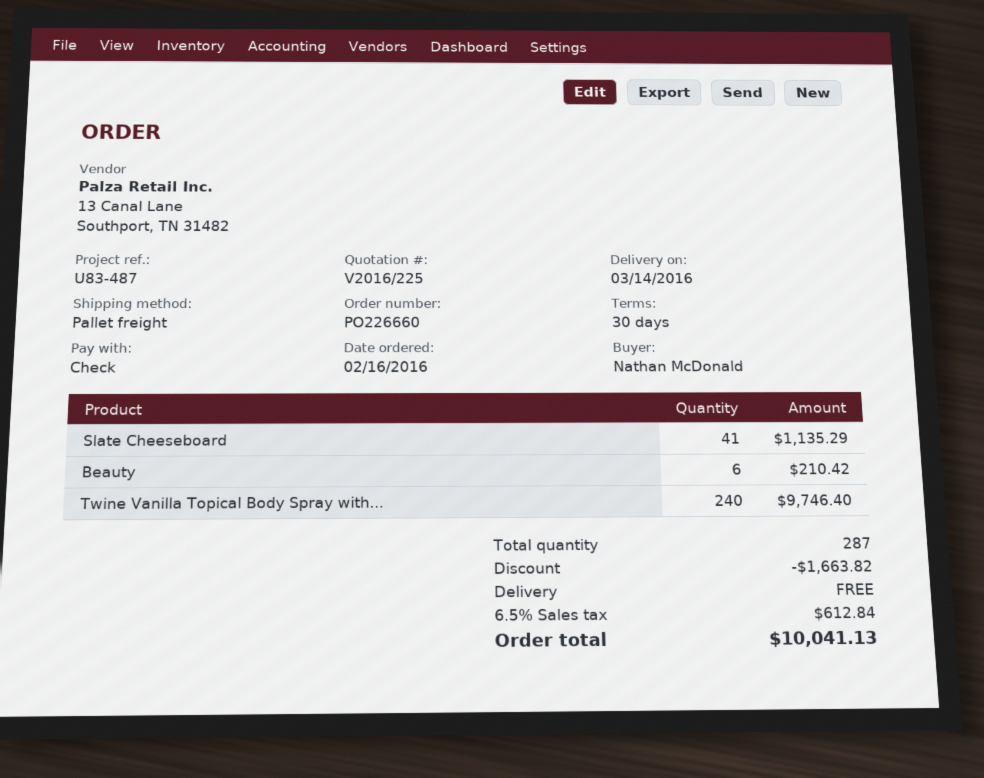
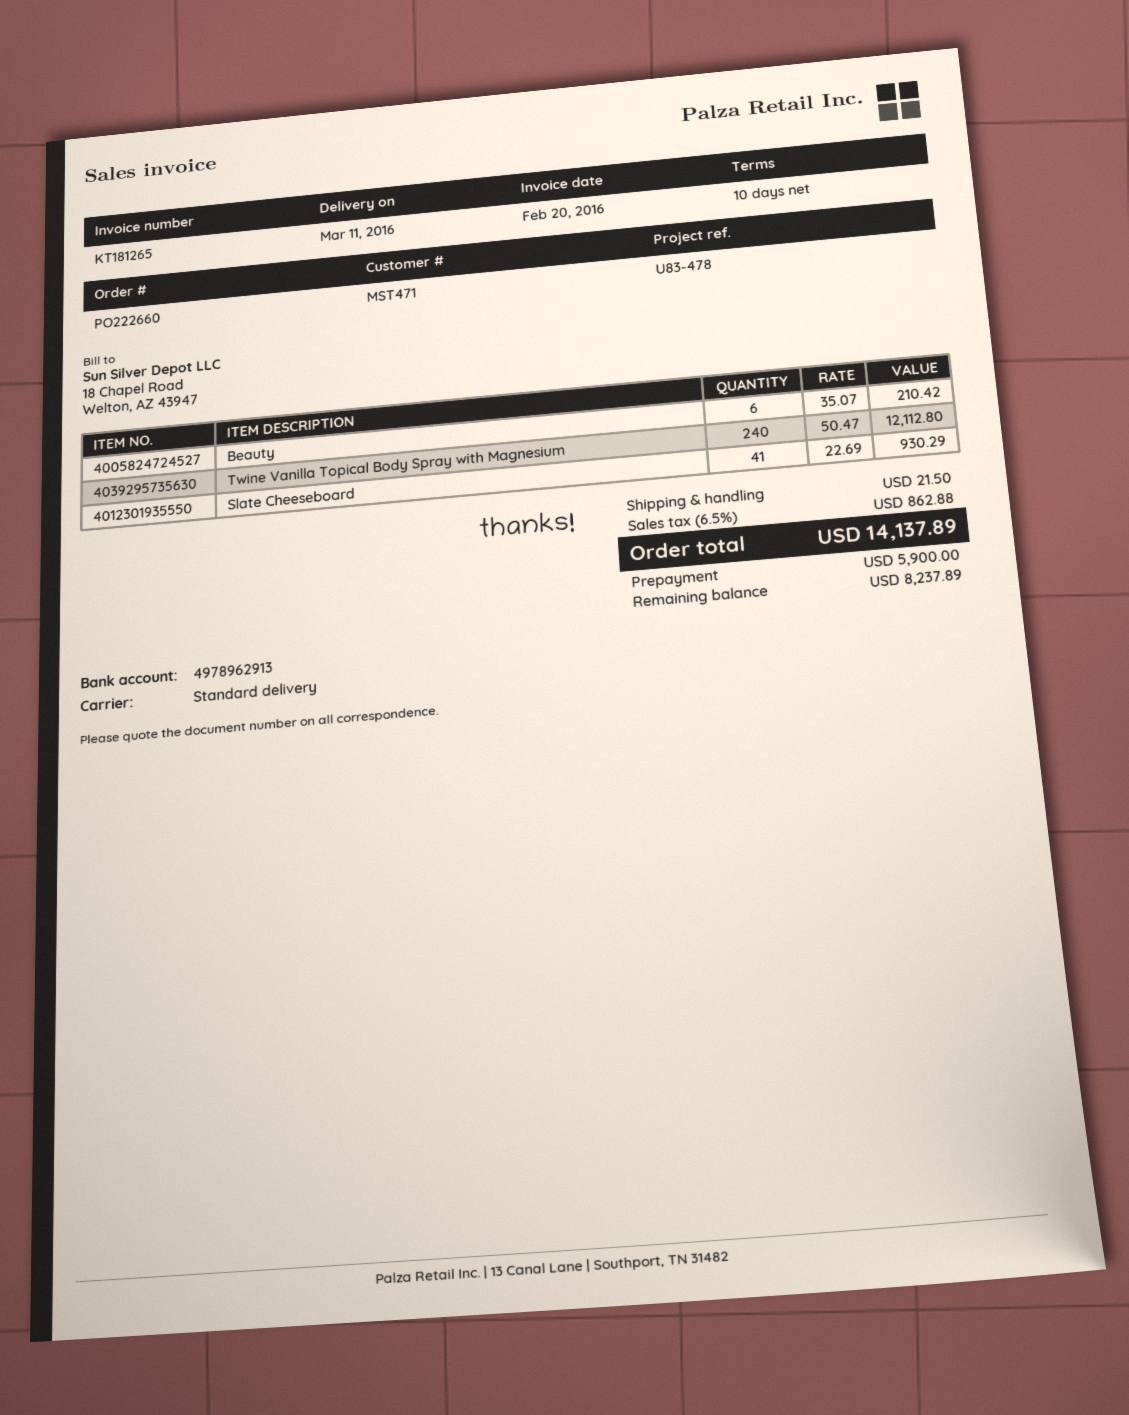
order number: PO226660 -> PO222660
delivery date: 2016-03-14 -> 2016-03-11
payment terms: 30 days -> 10 days
reference: U83-487 -> U83-478
shipping method: pallet freight -> standard
Slate Cheeseboard: 41 for 1135.29 -> 41 for 930.29
Twine Vanilla Topical Body Spray with...: 240 for 9746.40 -> 240 for 12112.80
discount: 1663.82 -> none
shipping: 0.00 -> 21.50
tax: 6.5% = 612.84 -> 6.5% = 862.88
total: 10041.13 -> 14137.89

